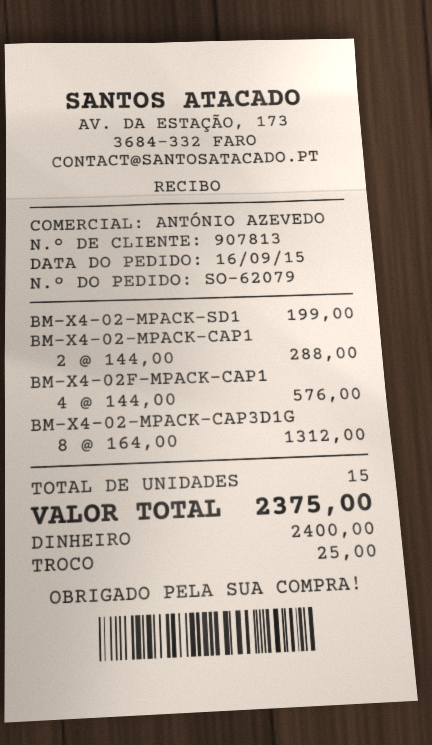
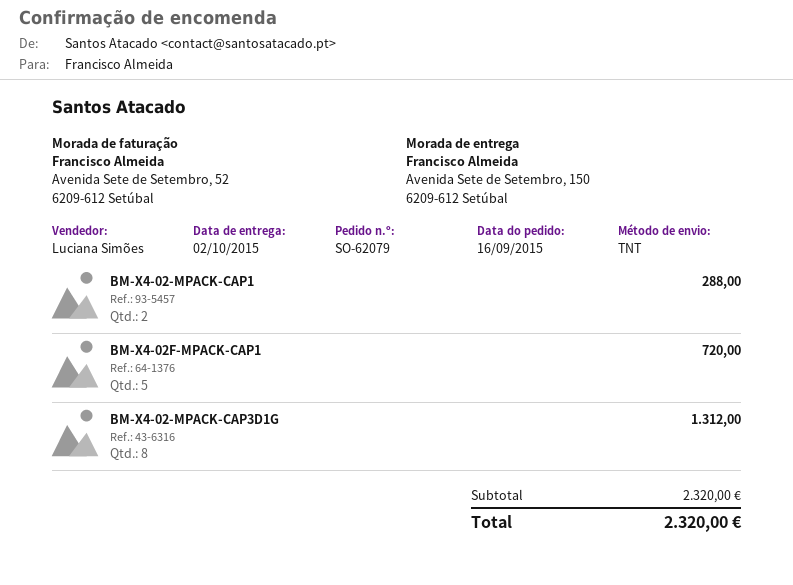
sales rep: ANTÓNIO AZEVEDO -> Luciana Simões
BM-X4-02-MPACK-SD1: 1 for 199.00 -> none
BM-X4-02F-MPACK-CAP1: 4 for 576.00 -> 5 for 720.00
total: 2375.00 -> 2320.00

